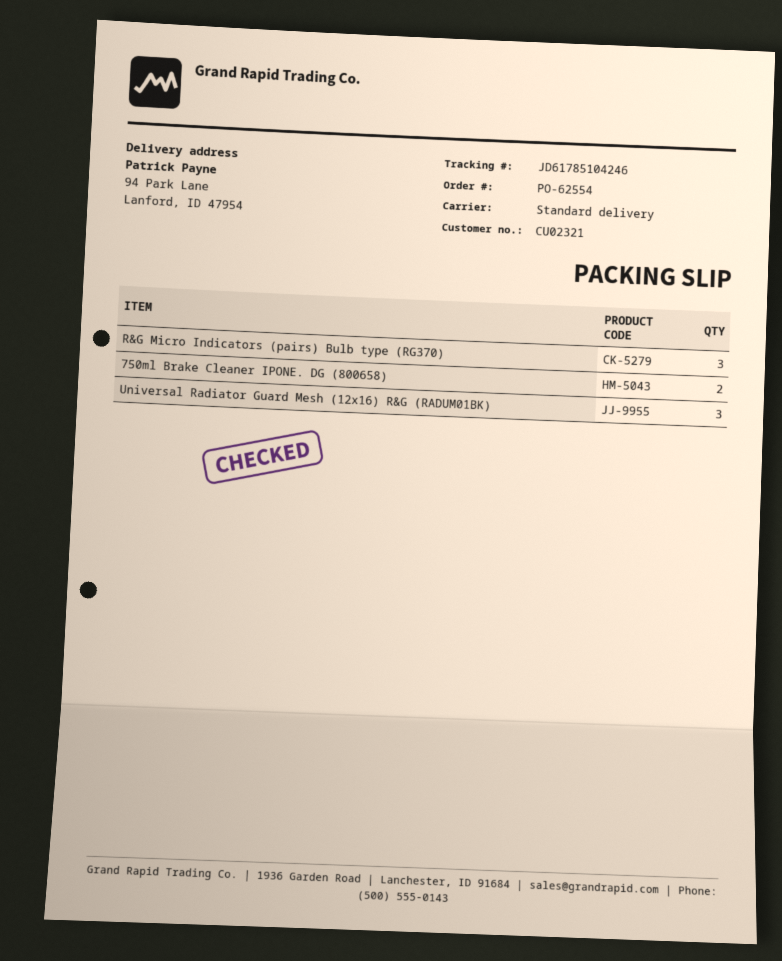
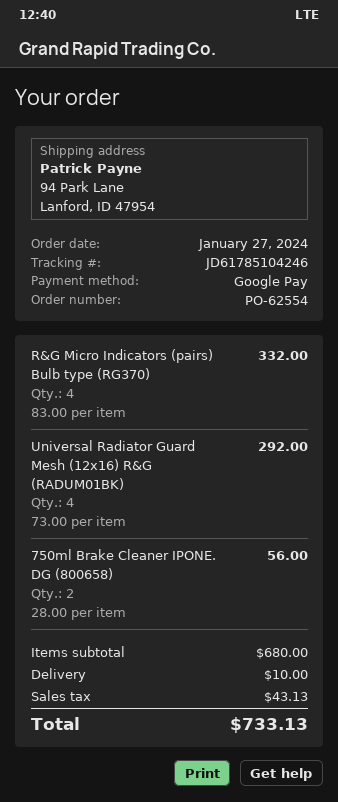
R&G Micro Indicators (pairs) Bulb type (RG370): 3 -> 4
Universal Radiator Guard Mesh (12x16) R&G (RADUM01BK): 3 -> 4

